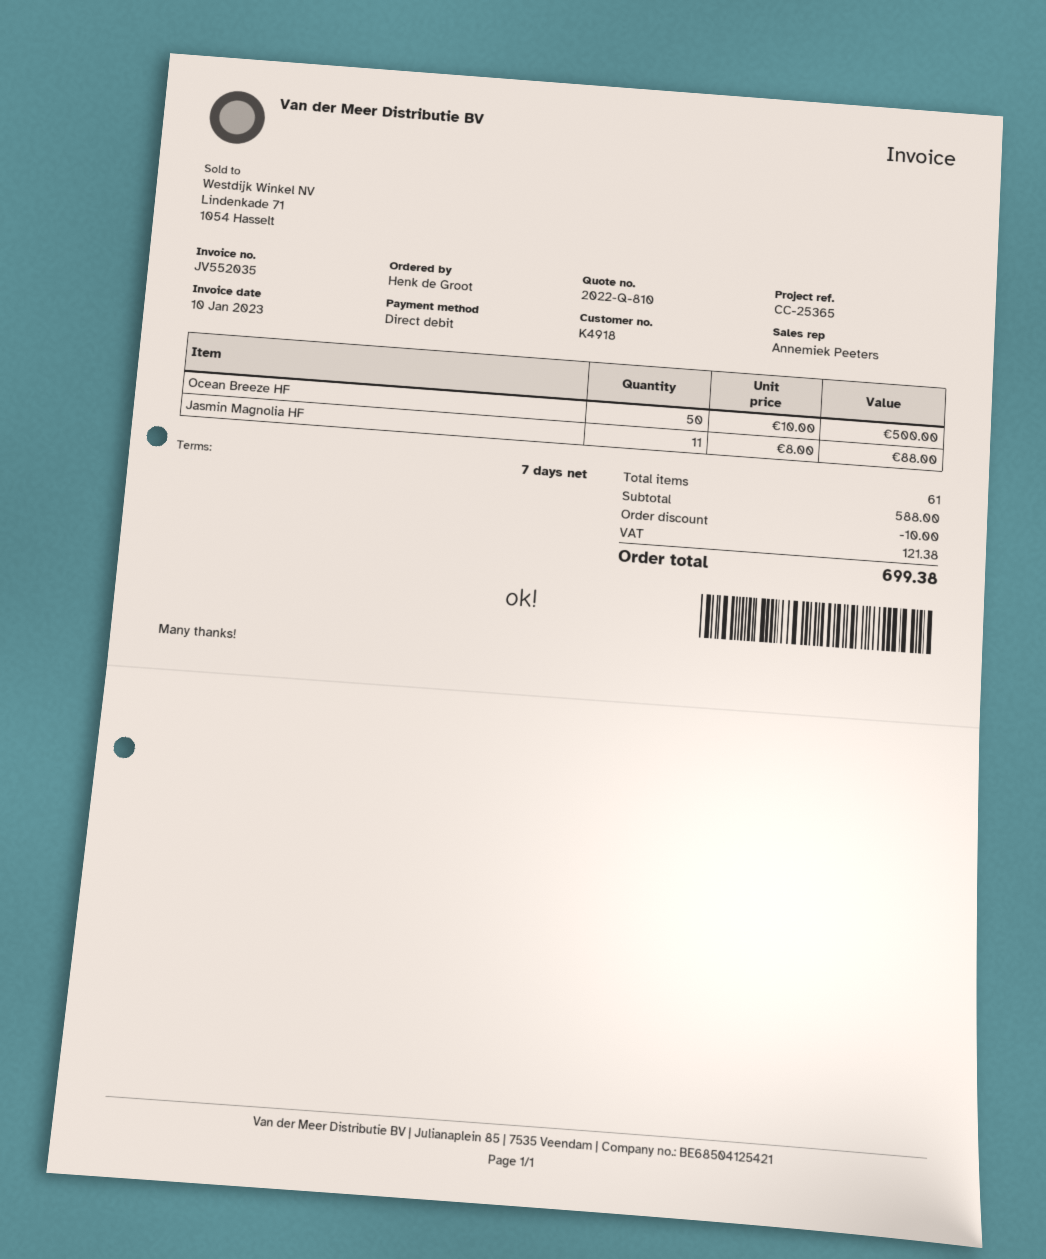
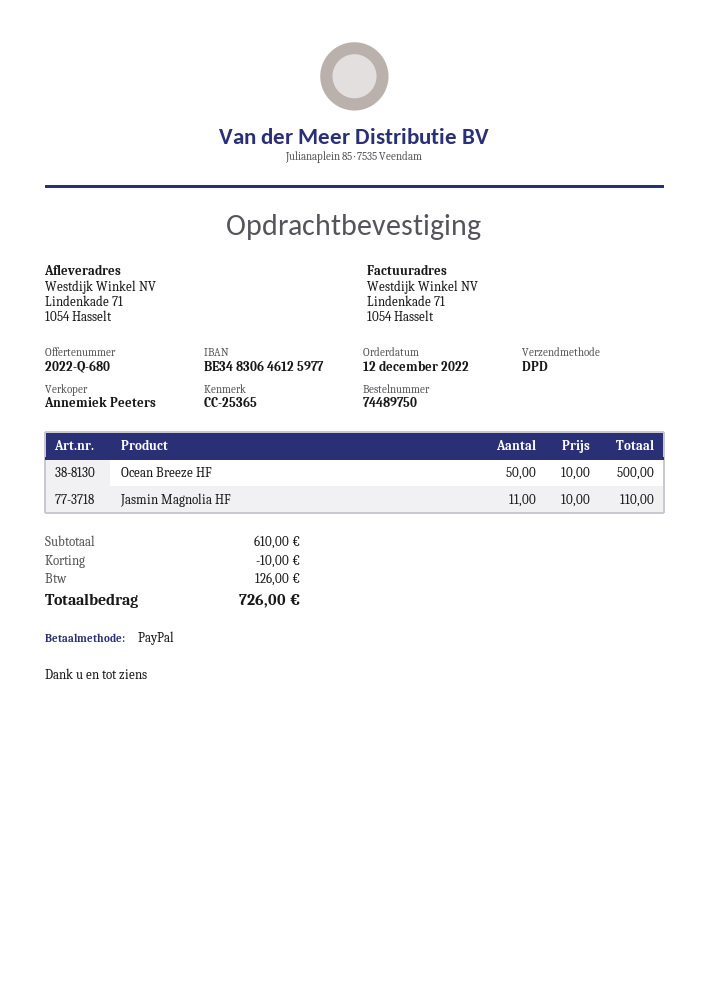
quote number: 2022-Q-810 -> 2022-Q-680
payment method: direct debit -> PayPal
Jasmin Magnolia HF: 11 x 8.00 = 88.00 -> 11 x 10.00 = 110.00
subtotal: 588.00 -> 610.00
tax: 121.38 -> 126.00
total: 699.38 -> 726.00

